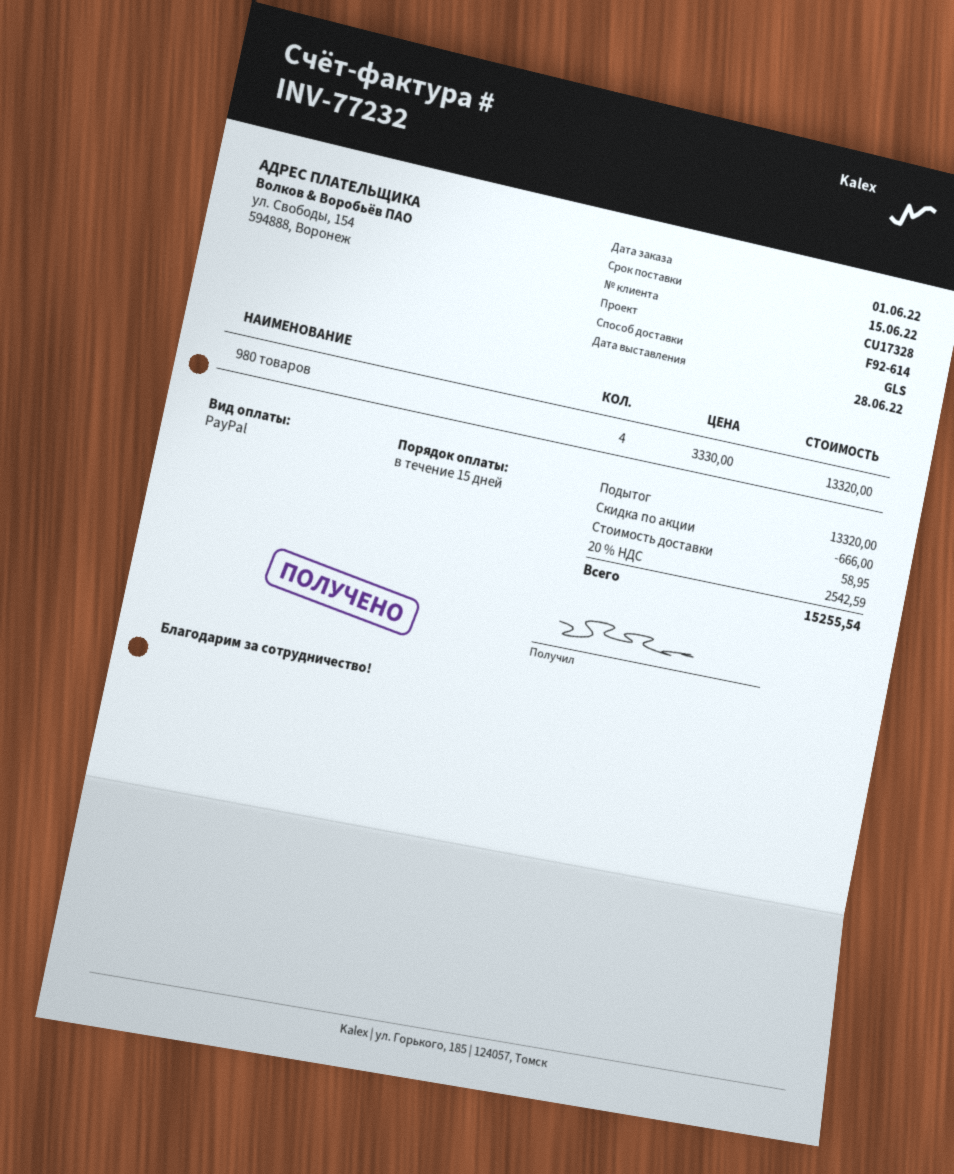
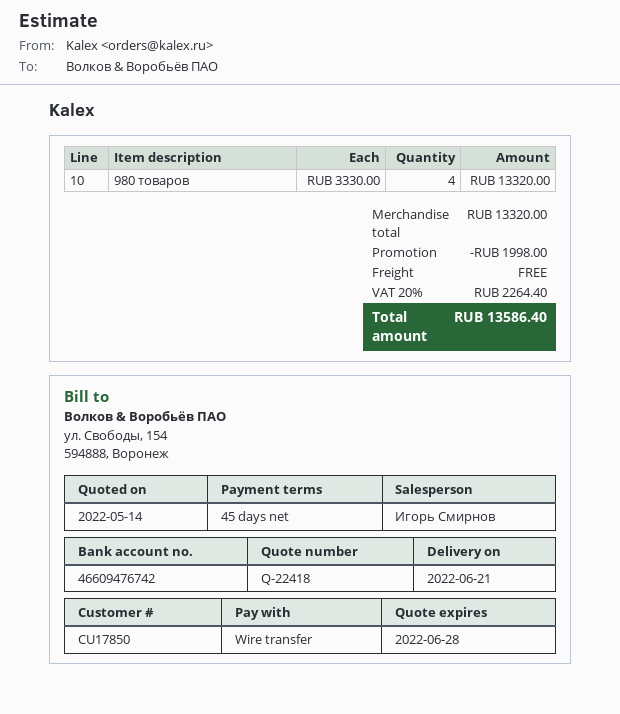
delivery date: 2022-06-15 -> 2022-06-21
payment terms: 15 days -> 45 days
customer number: CU17328 -> CU17850
payment method: PayPal -> bank transfer
discount: 666.00 -> 1998.00
shipping: 58.95 -> 0.00
tax: 20% = 2542.59 -> 20% = 2264.40
total: 15255.54 -> 13586.40

